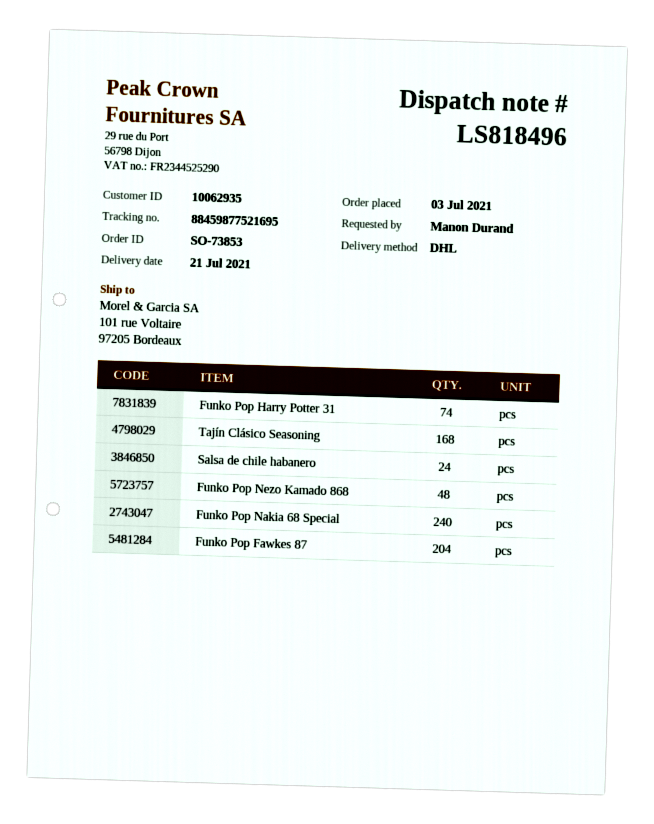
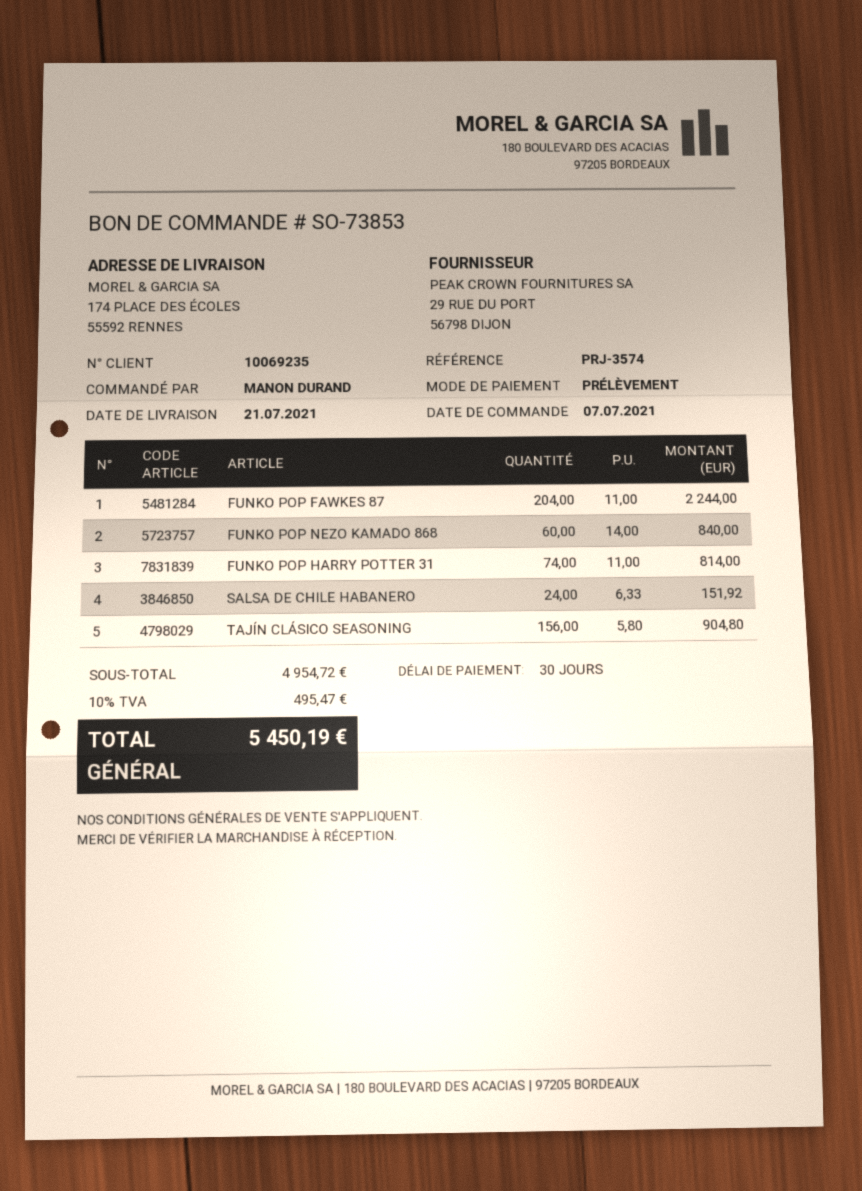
order date: 2021-07-03 -> 2021-07-07
customer number: 10062935 -> 10069235
ship to: 101 rue Voltaire, 97205 Bordeaux -> 174 PLACE DES ÉCOLES, 55592 RENNES
Tajín Clásico Seasoning: 168 -> 156
Funko Pop Nezo Kamado 868: 48 -> 60
Funko Pop Nakia 68 Special: 240 -> none

